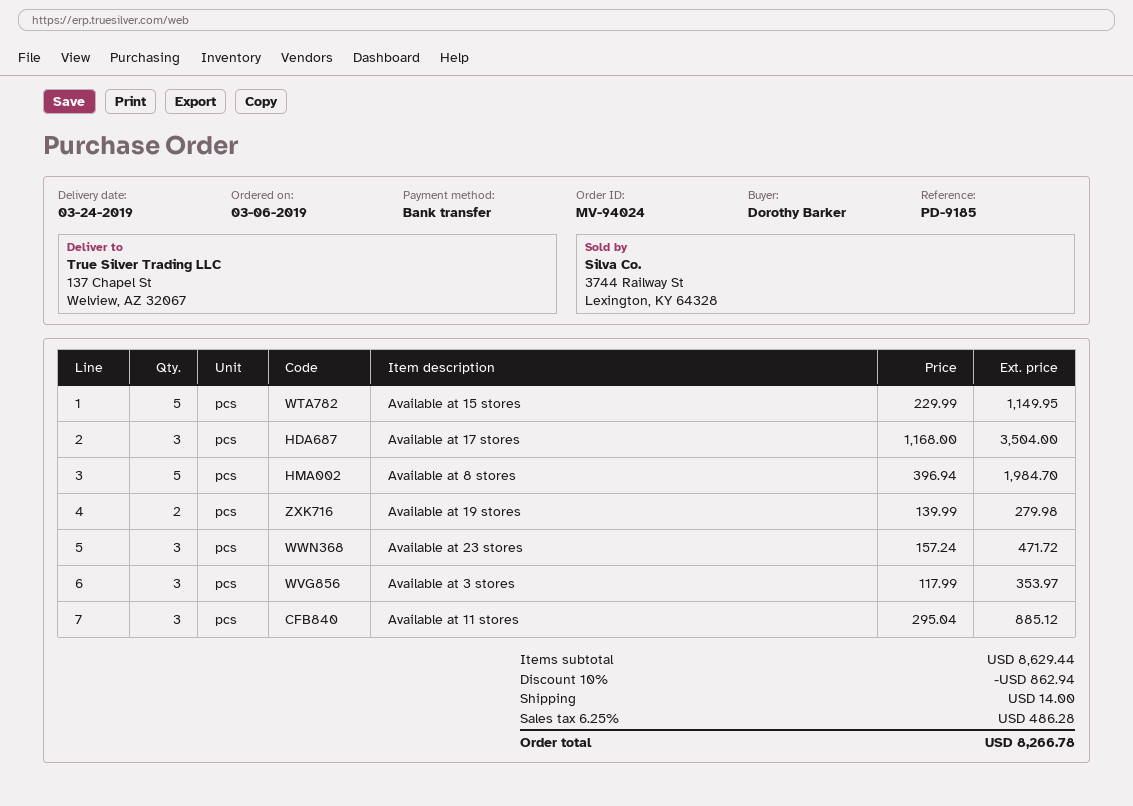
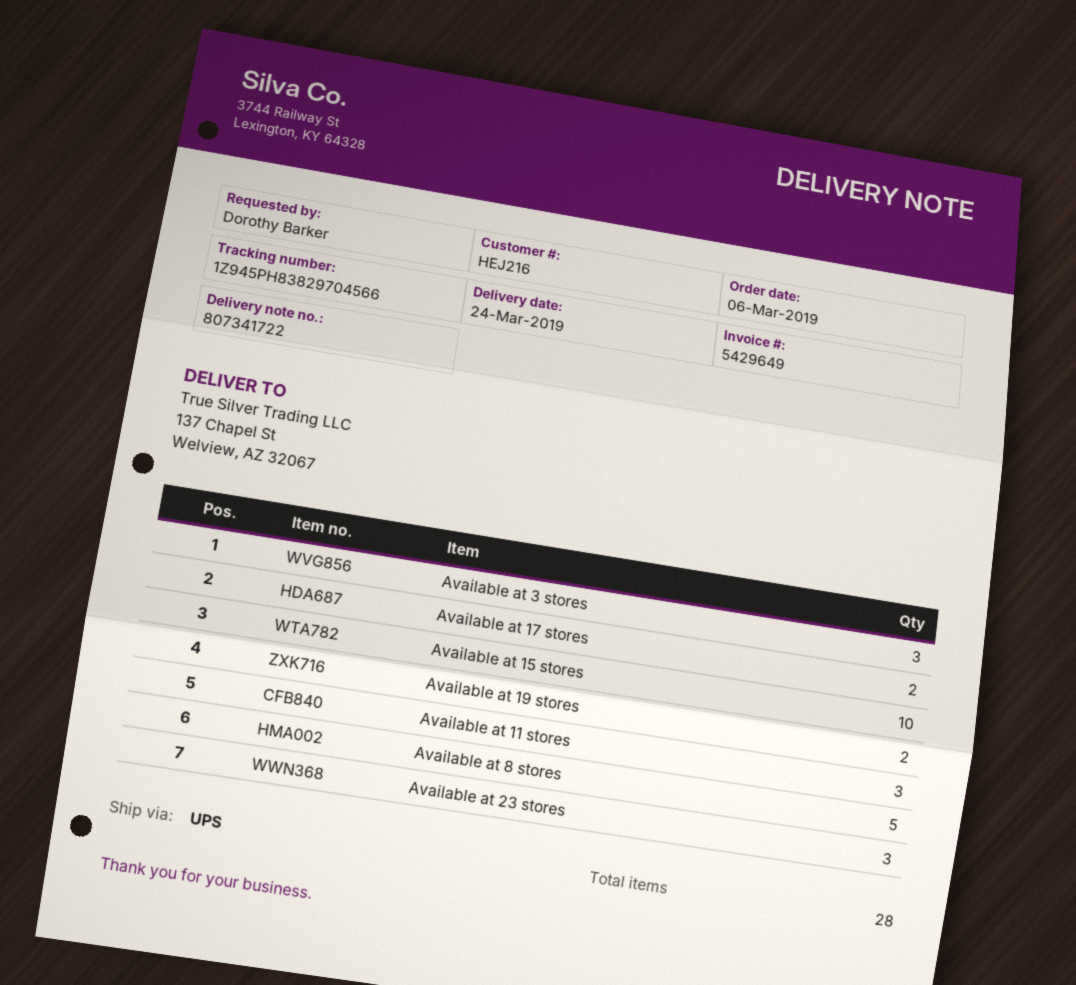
Available at 15 stores: 5 -> 10
Available at 17 stores: 3 -> 2

